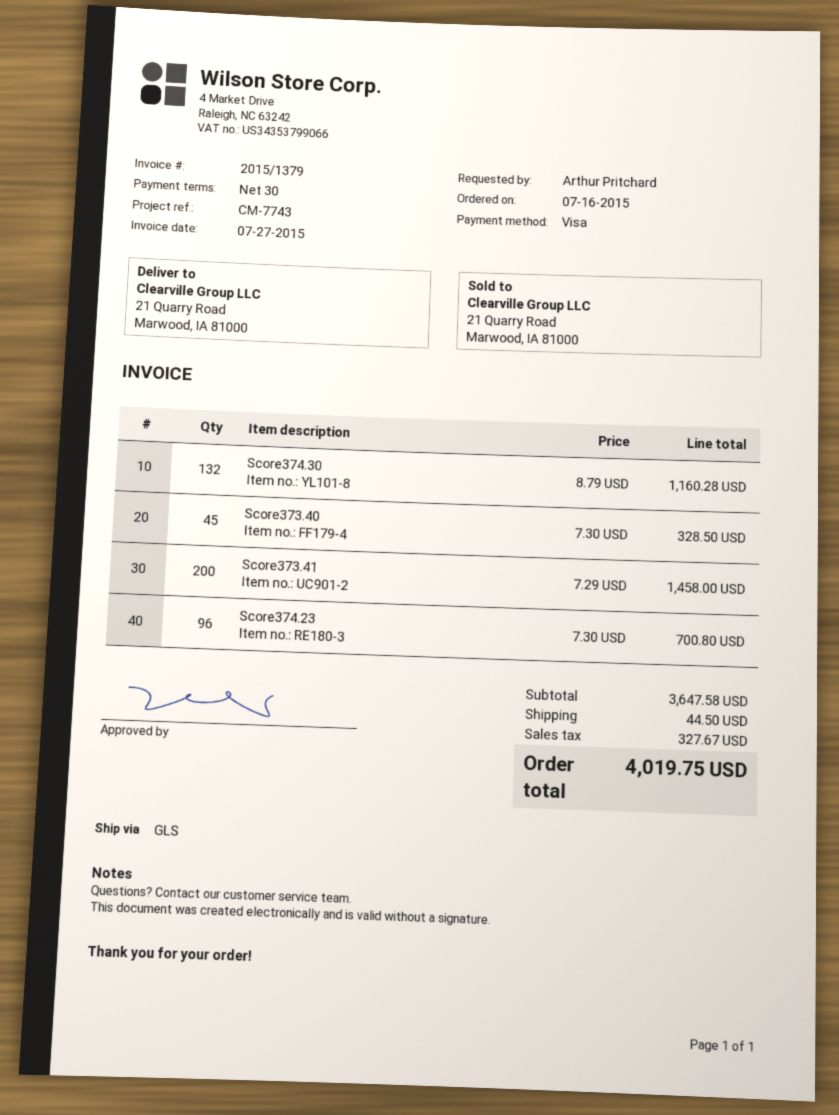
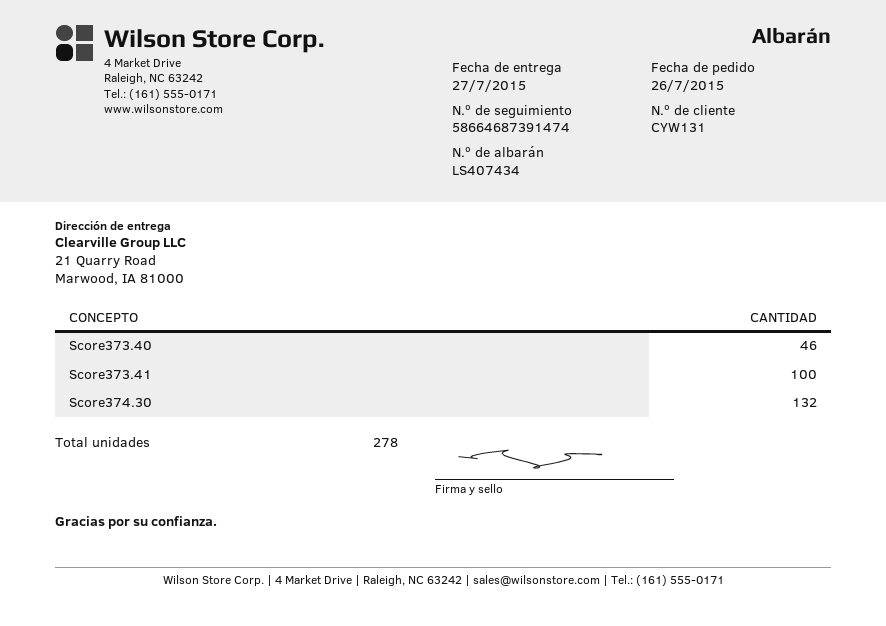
order date: 2015-07-16 -> 2015-07-26
Score373.40: 45 -> 46
Score373.41: 200 -> 100
Score374.23: 96 -> none

